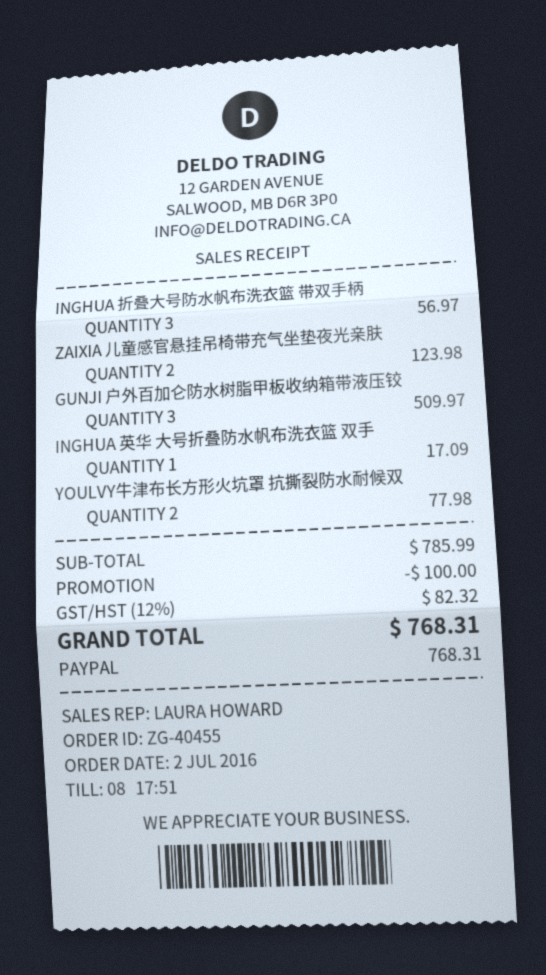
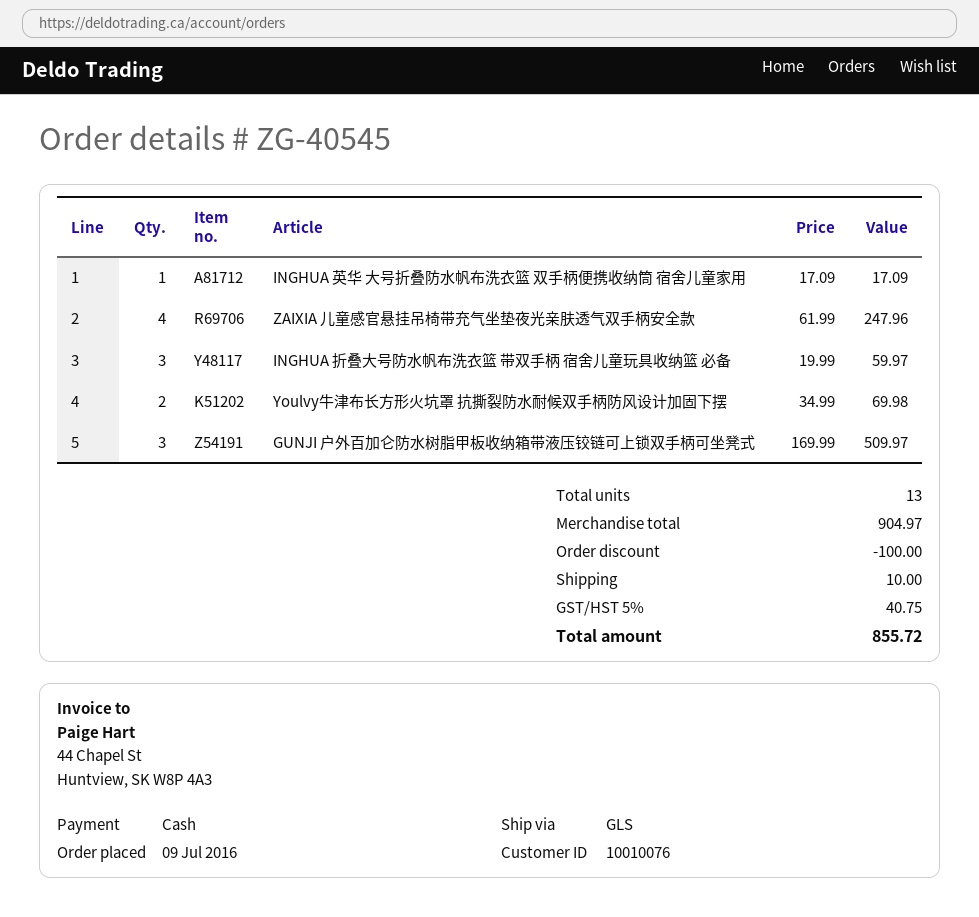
order number: ZG-40455 -> ZG-40545
order date: 2016-07-02 -> 2016-07-09
payment method: PayPal -> cash
INGHUA 折叠大号防水帆布洗衣篮 带双手柄: 3 for 56.97 -> 3 for 59.97
ZAIXIA 儿童感官悬挂吊椅带充气坐垫夜光亲肤: 2 for 123.98 -> 4 for 247.96
YOULVY牛津布长方形火坑罩 抗撕裂防水耐候双: 2 for 77.98 -> 2 for 69.98
subtotal: 785.99 -> 904.97
shipping: none -> 10.00
tax: 12% = 82.32 -> 5% = 40.75
total: 768.31 -> 855.72

